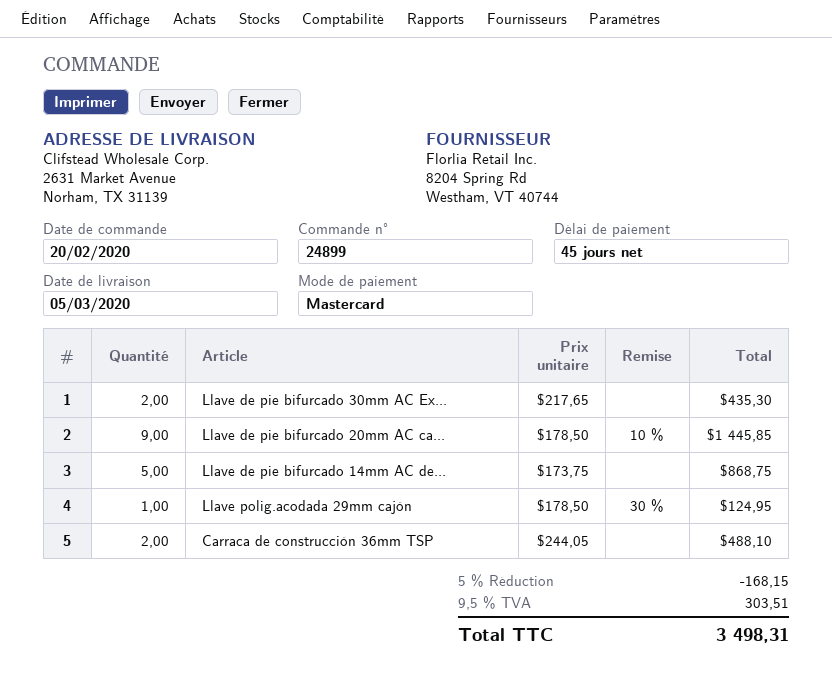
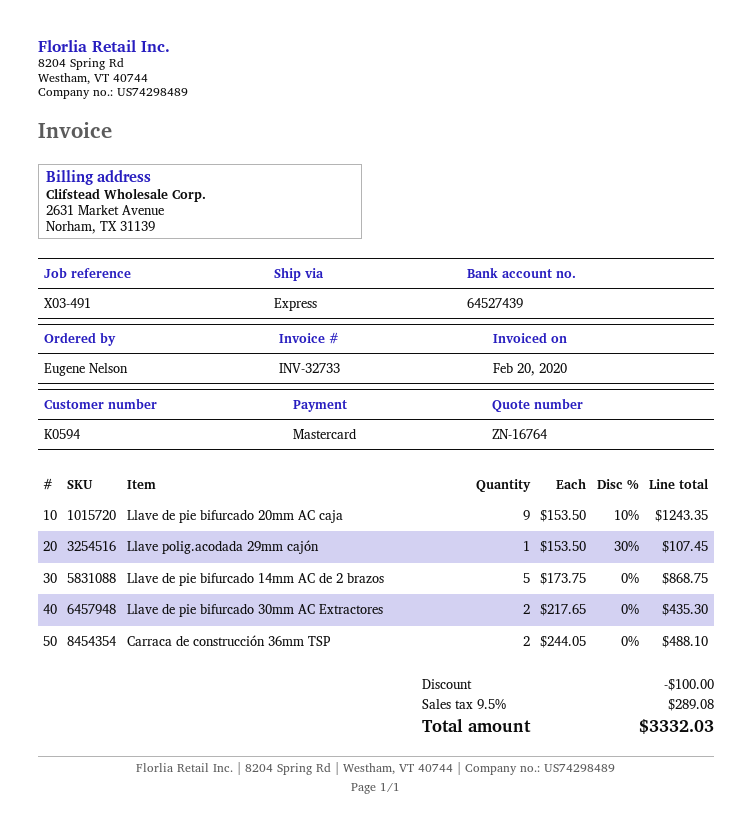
Llave de pie bifurcado 20mm AC ca...: 9 x 178.50 - 10% = 1445.85 -> 9 x 153.50 - 10% = 1243.35
Llave polig.acodada 29mm cajón: 1 x 178.50 - 30% = 124.95 -> 1 x 153.50 - 30% = 107.45
discount: 168.15 -> 100.00
tax: 9.5% = 303.51 -> 9.5% = 289.08
total: 3498.31 -> 3332.03

